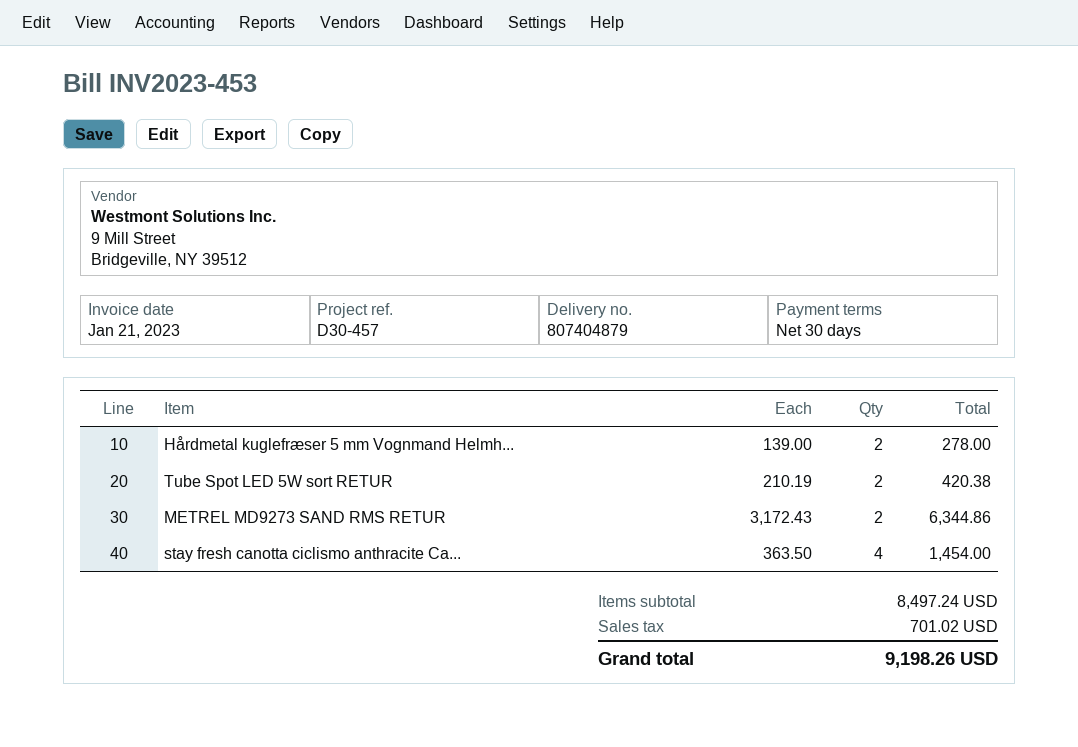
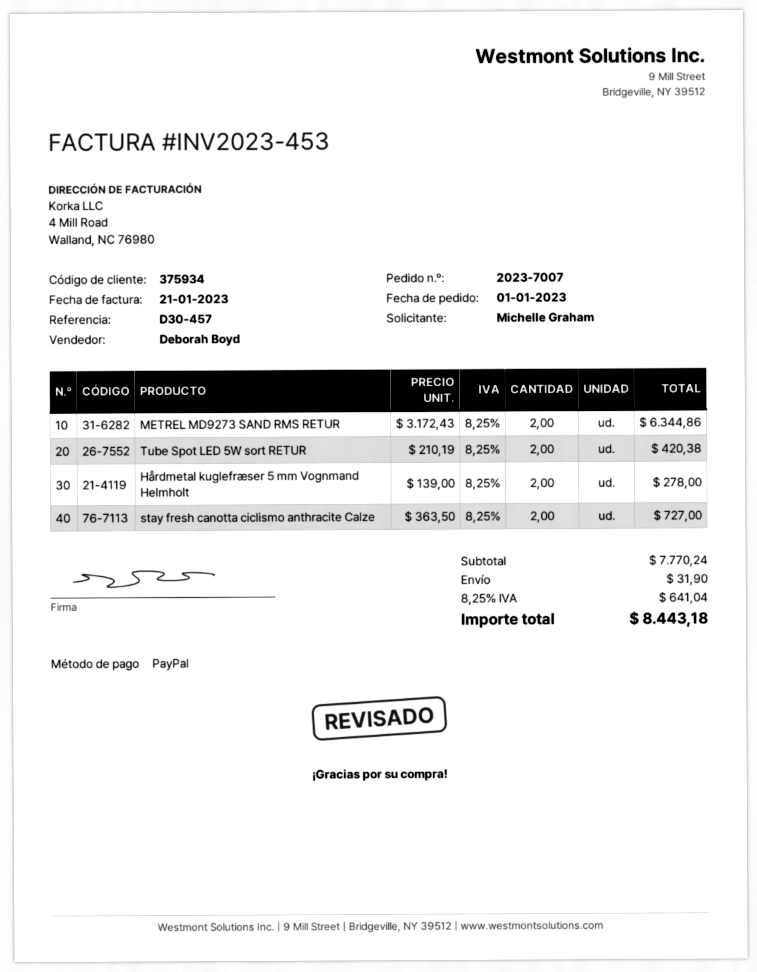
stay fresh canotta ciclismo anthracite Ca...: 4 x 363.50 = 1454.00 -> 2 x 363.50 = 727.00
subtotal: 8497.24 -> 7770.24
shipping: none -> 31.90
tax: 701.02 -> 641.04
total: 9198.26 -> 8443.18

